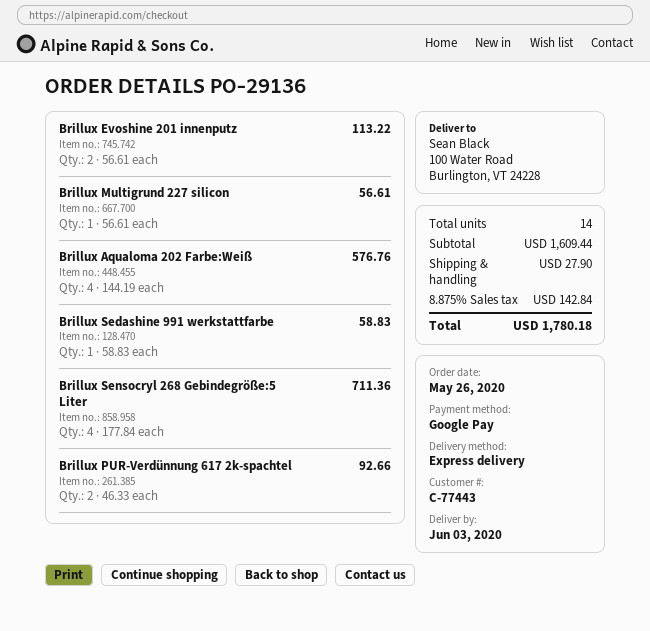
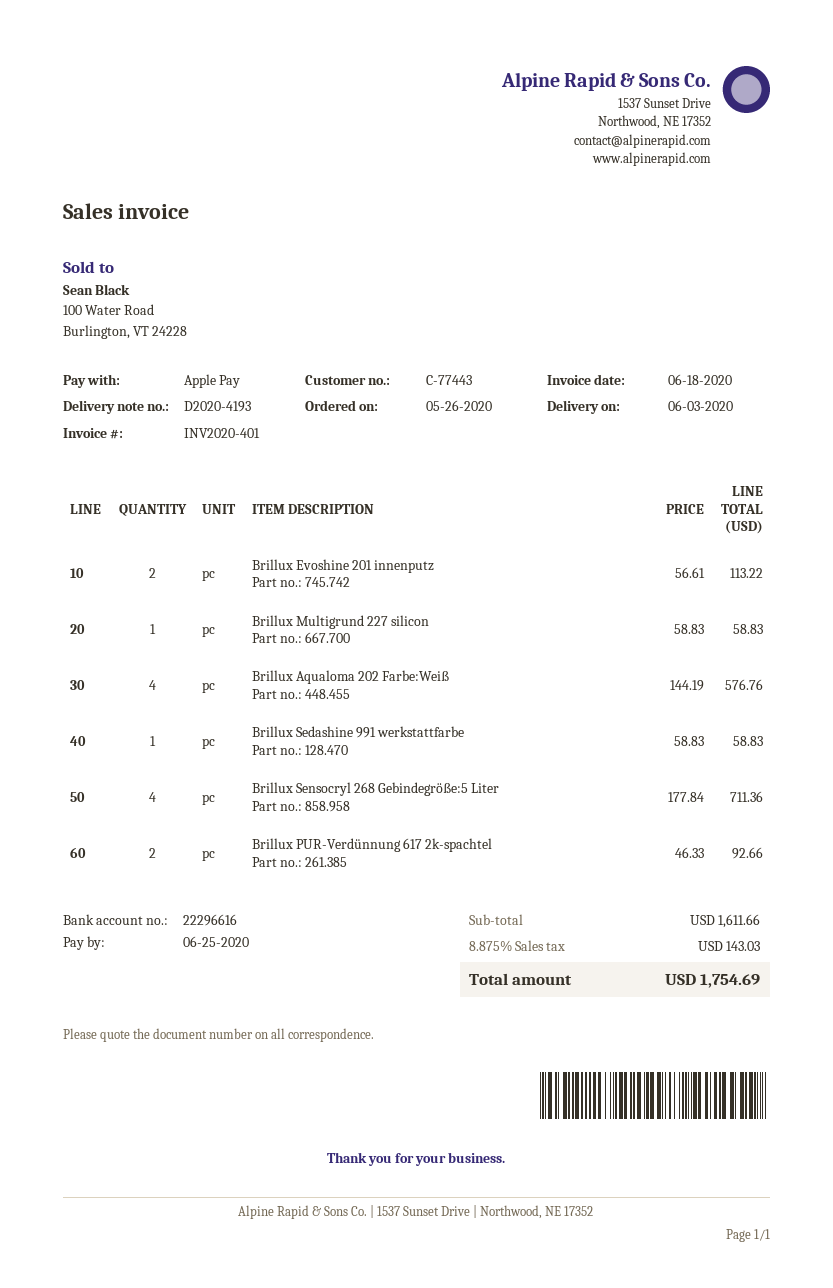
payment method: Google Pay -> Apple Pay
Brillux Multigrund 227 silicon: 1 x 56.61 = 56.61 -> 1 x 58.83 = 58.83
subtotal: 1609.44 -> 1611.66
shipping: 27.90 -> none
tax: 8.875% = 142.84 -> 8.875% = 143.03
total: 1780.18 -> 1754.69

